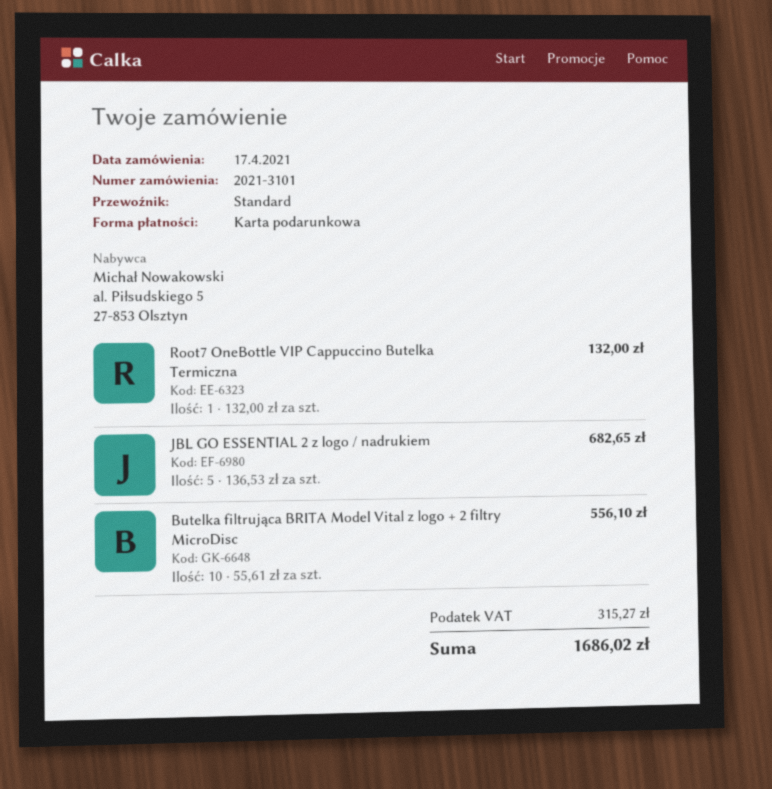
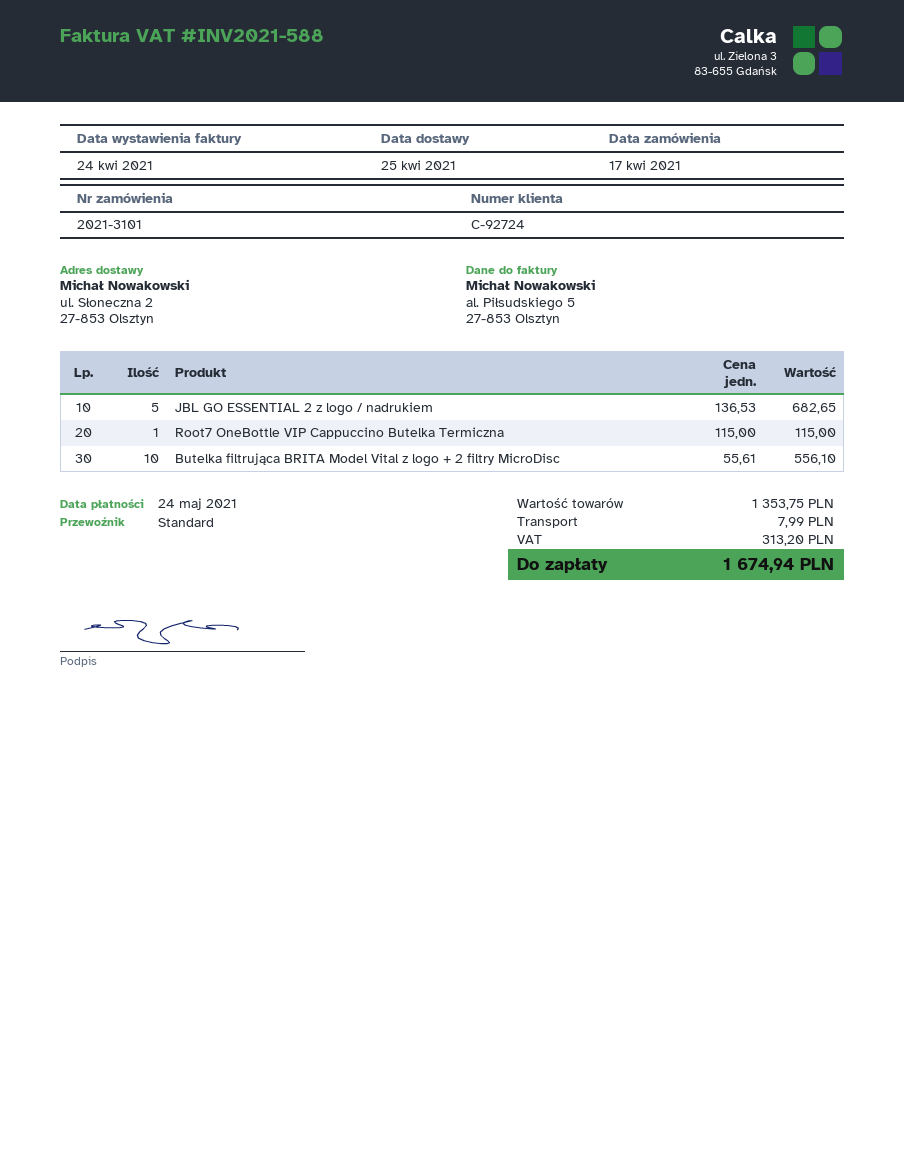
Root7 OneBottle VIP Cappuccino Butelka Termiczna: 1 x 132.00 = 132.00 -> 1 x 115.00 = 115.00
shipping: none -> 7.99
tax: 315.27 -> 313.20
total: 1686.02 -> 1674.94

